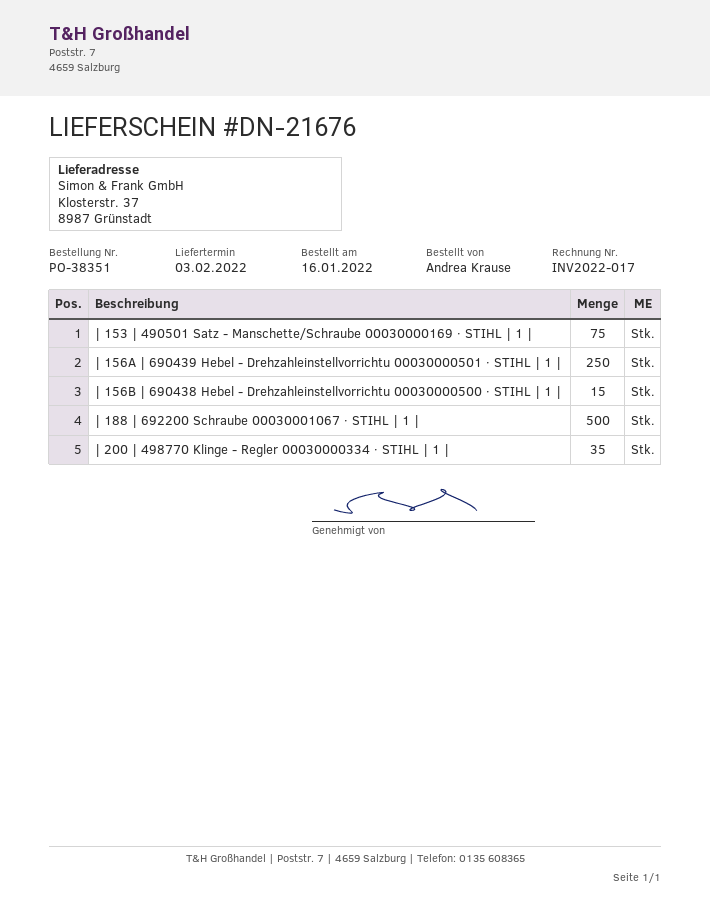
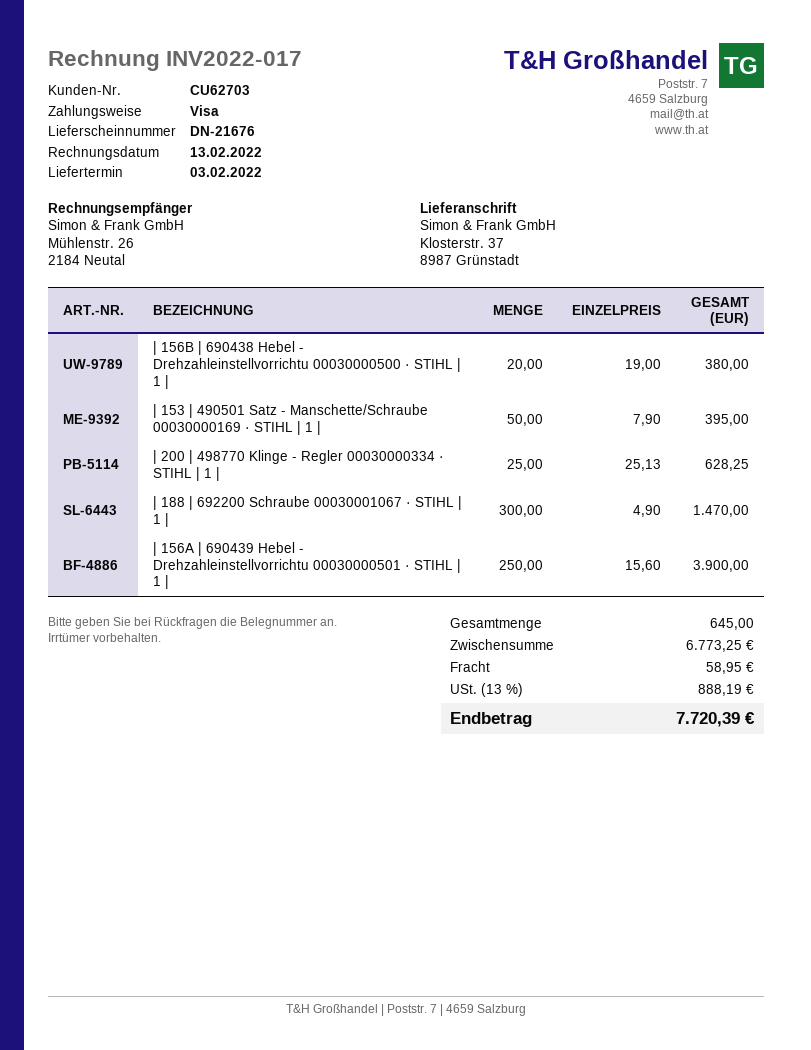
| 153 | 490501 Satz - Manschette/Schraube 00030000169 · STIHL | 1 |: 75 -> 50
| 156B | 690438 Hebel - Drehzahleinstellvorrichtu 00030000500 · STIHL | 1 |: 15 -> 20
| 188 | 692200 Schraube 00030001067 · STIHL | 1 |: 500 -> 300
| 200 | 498770 Klinge - Regler 00030000334 · STIHL | 1 |: 35 -> 25

